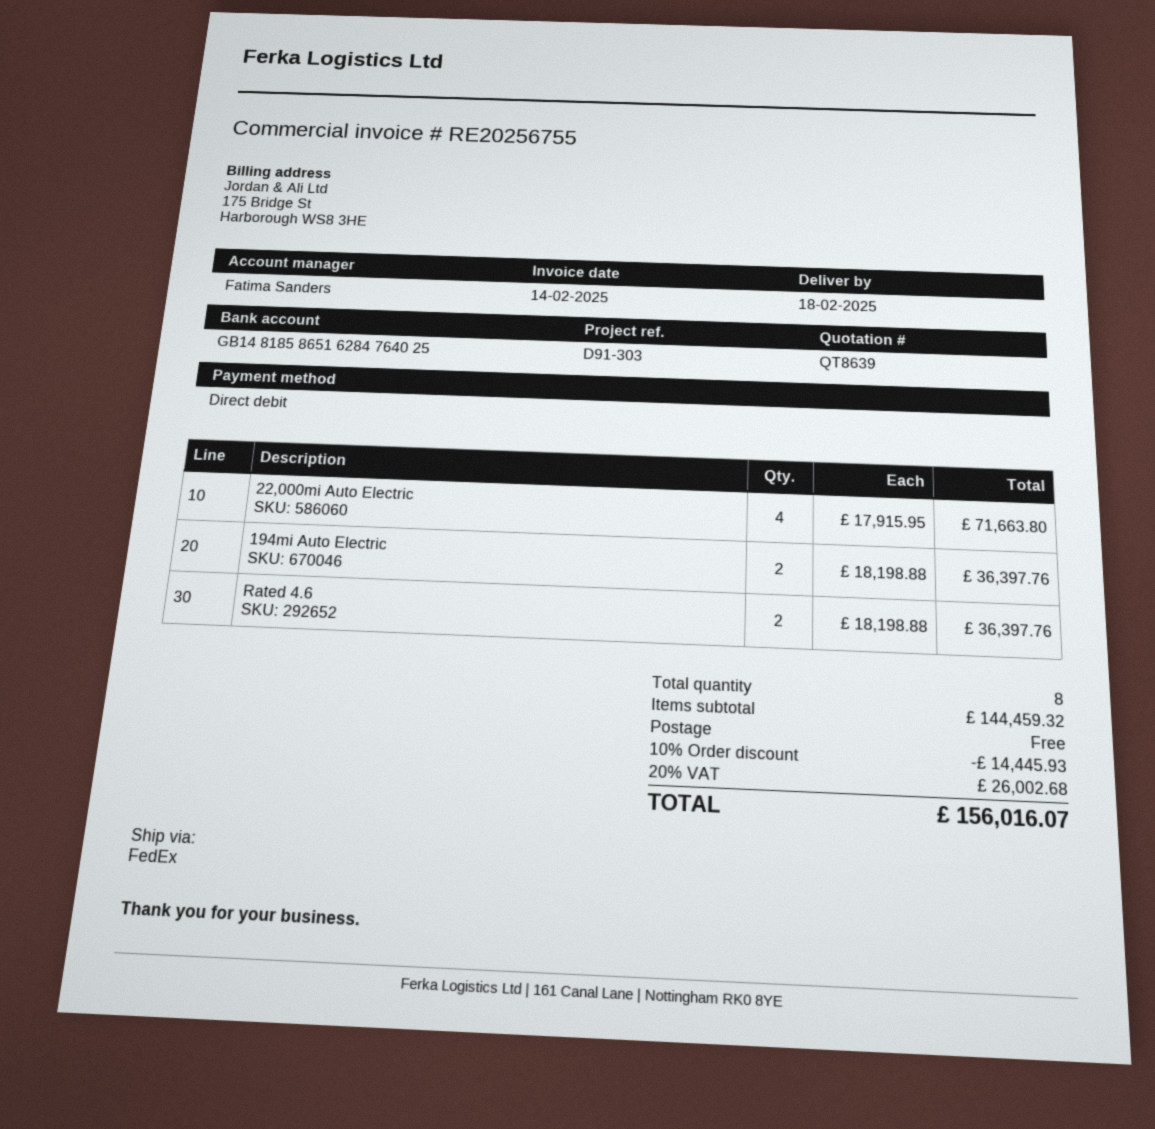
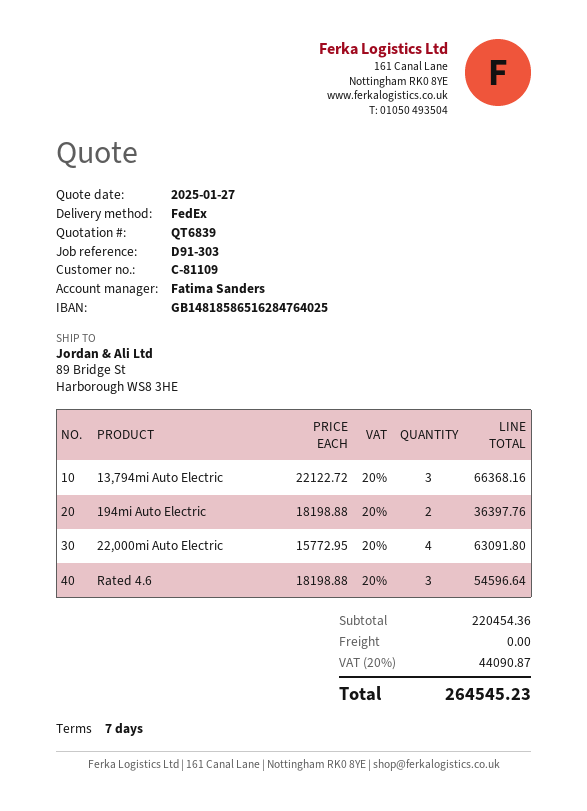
quote number: QT8639 -> QT6839
22,000mi Auto Electric: 4 x 17915.95 = 71663.80 -> 4 x 15772.95 = 63091.80
Rated 4.6: 2 x 18198.88 = 36397.76 -> 3 x 18198.88 = 54596.64
13,794mi Auto Electric: none -> 3 x 22122.72 = 66368.16
subtotal: 144459.32 -> 220454.36
discount: 10% = 14445.93 -> none
tax: 20% = 26002.68 -> 20% = 44090.87
total: 156016.07 -> 264545.23

